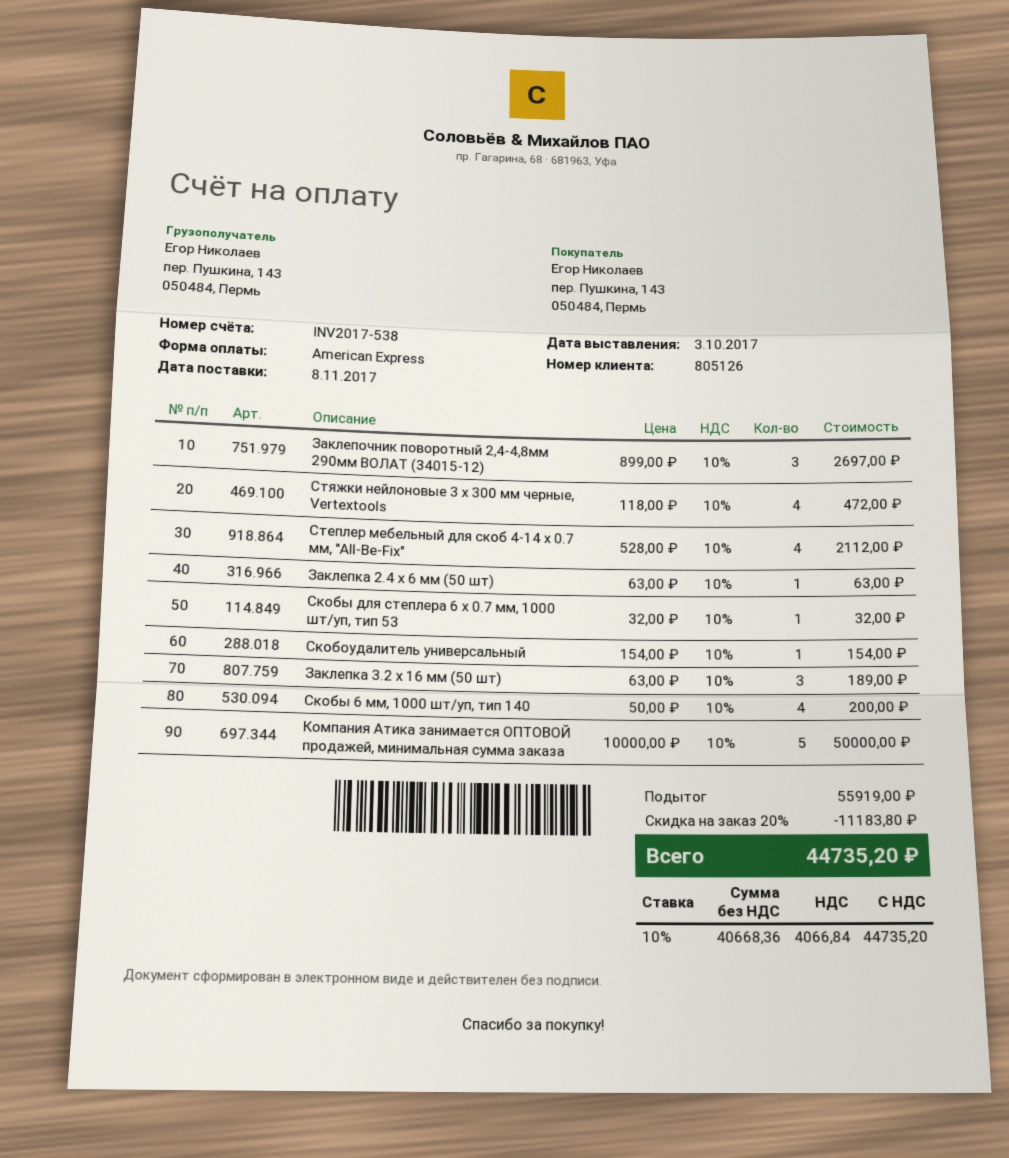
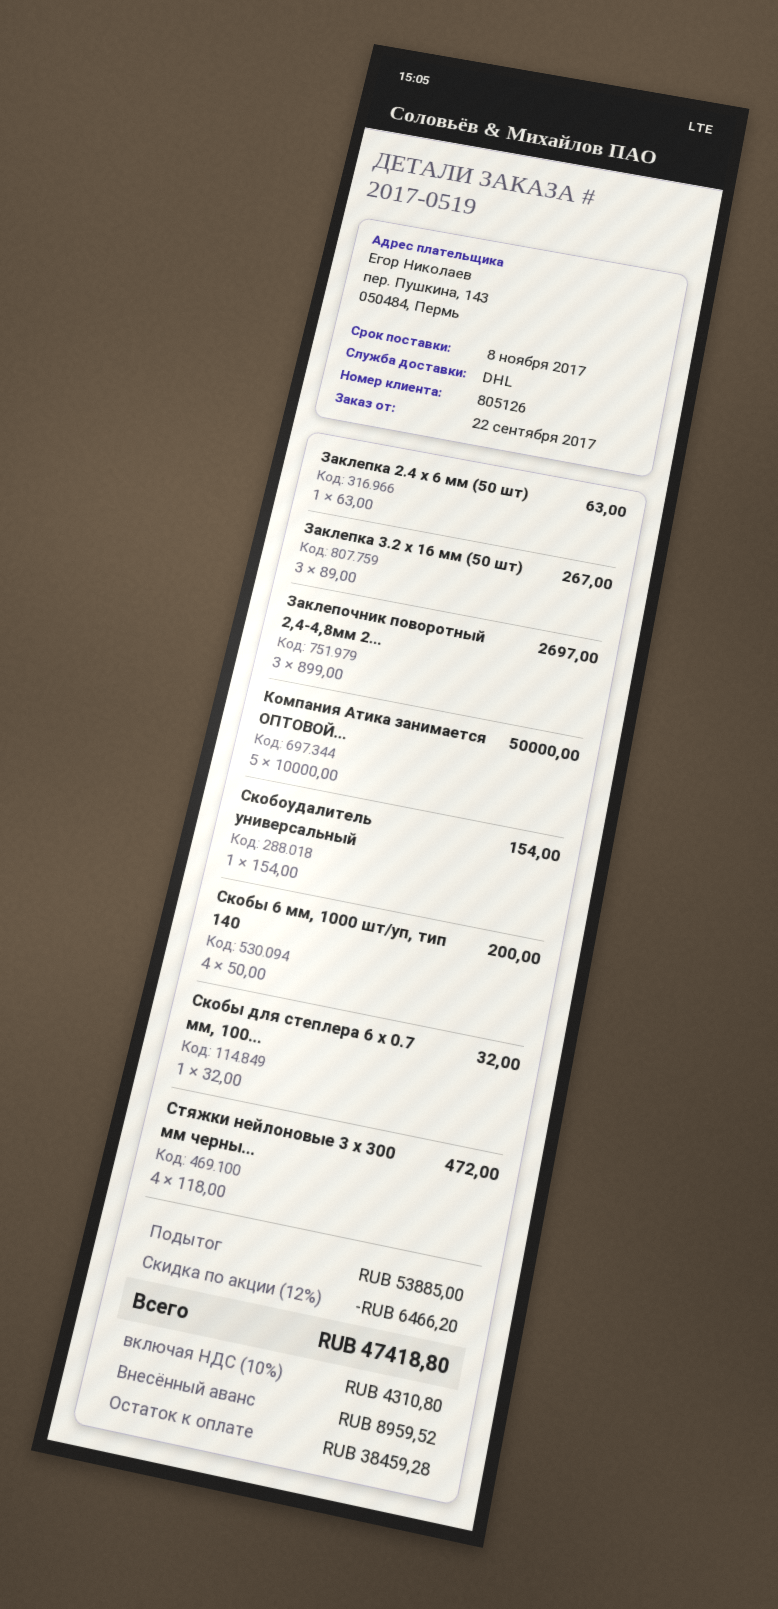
Степлер мебельный для скоб 4-14 х 0.7 мм, "All-Be-Fix": 4 x 528.00 = 2112.00 -> none
Заклепка 3.2 х 16 мм (50 шт): 3 x 63.00 = 189.00 -> 3 x 89.00 = 267.00
subtotal: 55919.00 -> 53885.00
discount: 20% = 11183.80 -> 12% = 6466.20
tax: 10% = 4066.84 -> 10% = 4310.80
total: 44735.20 -> 47418.80

